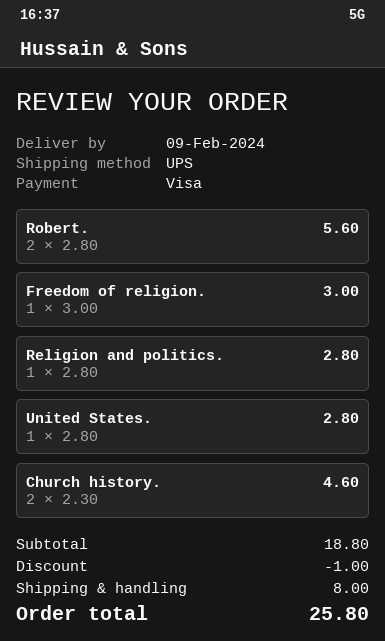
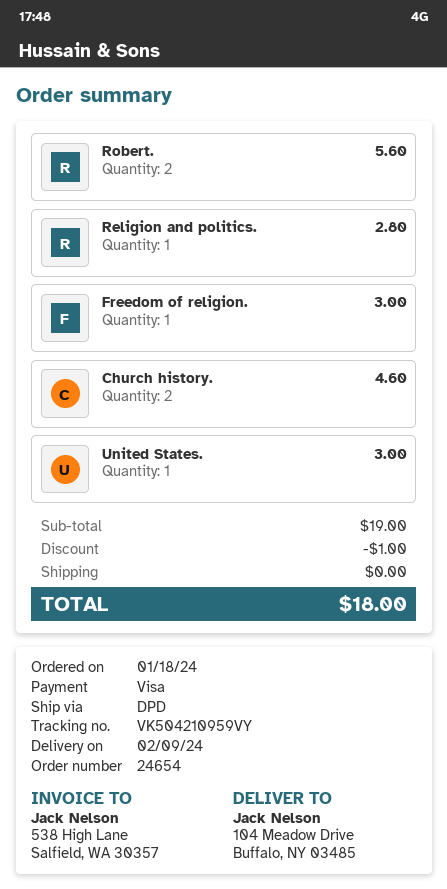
shipping method: UPS -> DPD
United States.: 1 for 2.80 -> 1 for 3.00
subtotal: 18.80 -> 19.00
shipping: 8.00 -> 0.00
total: 25.80 -> 18.00

